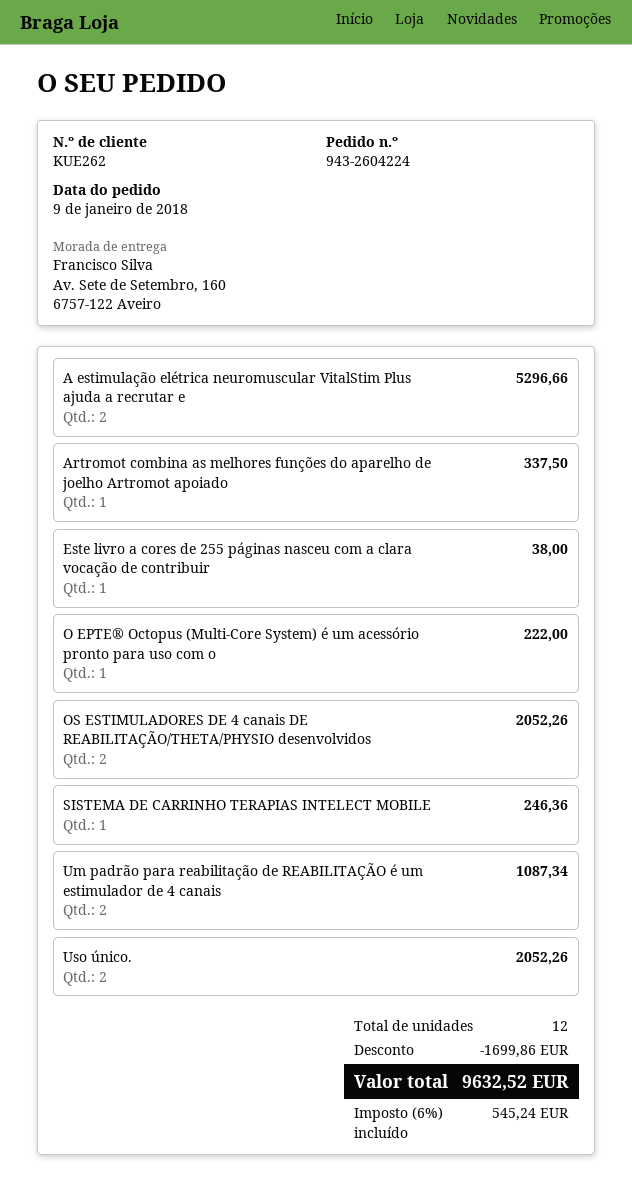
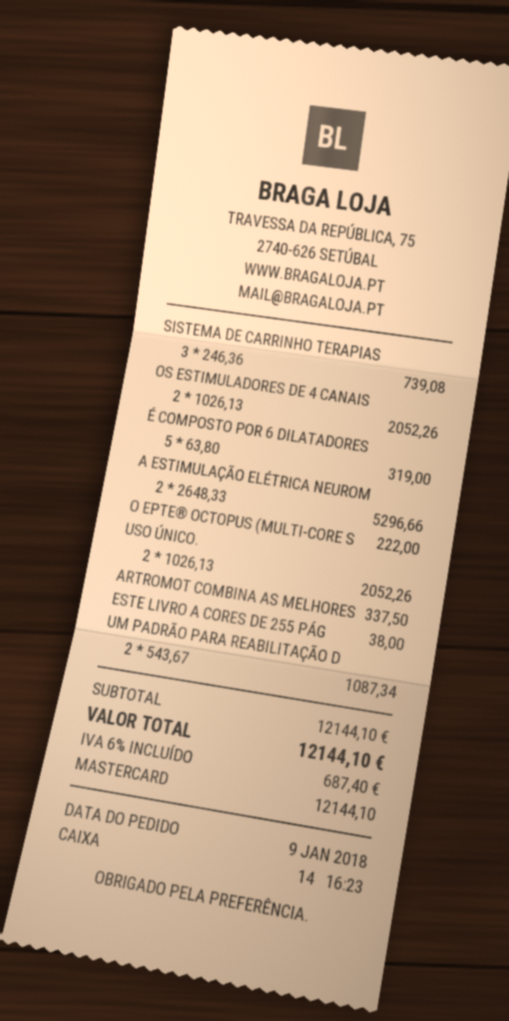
SISTEMA DE CARRINHO TERAPIAS INTELECT MOBILE: 1 for 246.36 -> 3 for 739.08
É COMPOSTO POR 6 DILATADORES: none -> 5 for 319.00
discount: 1699.86 -> none
tax: 6% = 545.24 -> 6% = 687.40
total: 9632.52 -> 12144.10

